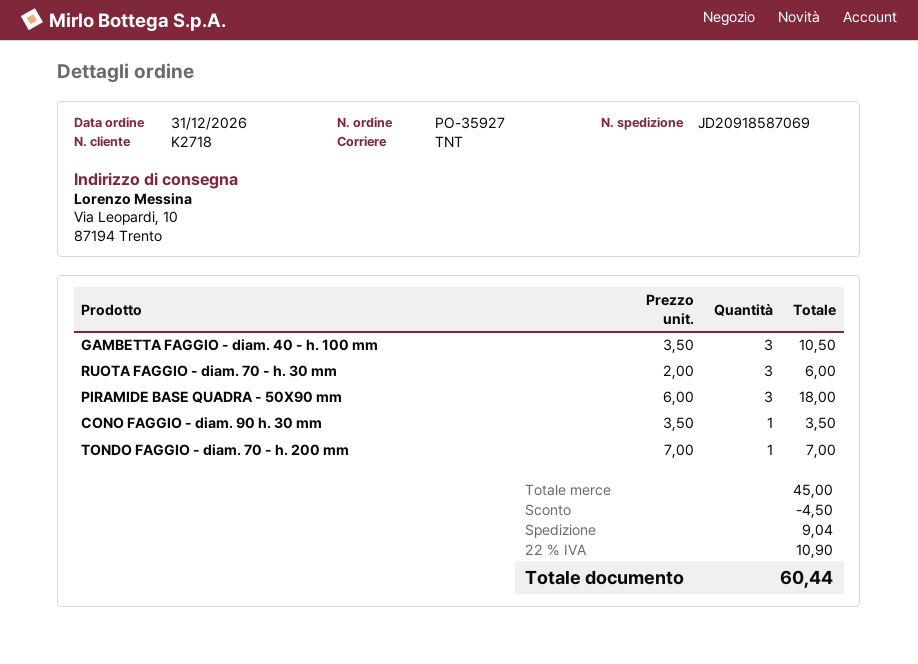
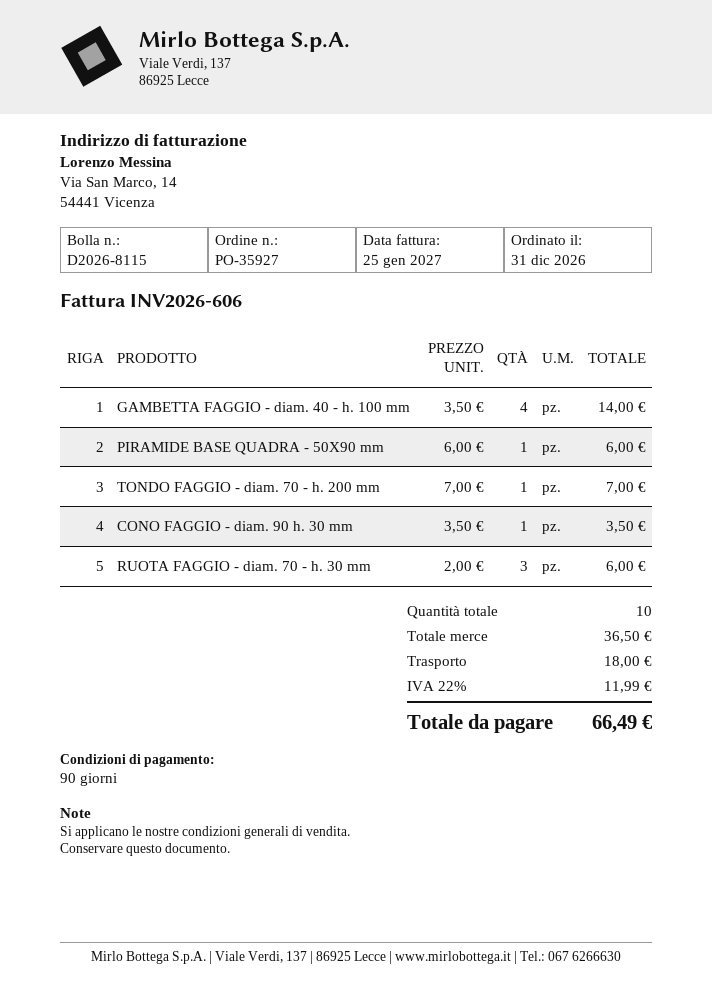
GAMBETTA FAGGIO - diam. 40 - h. 100 mm: 3 x 3.50 = 10.50 -> 4 x 3.50 = 14.00
PIRAMIDE BASE QUADRA - 50X90 mm: 3 x 6.00 = 18.00 -> 1 x 6.00 = 6.00
subtotal: 45.00 -> 36.50
discount: 4.50 -> none
shipping: 9.04 -> 18.00
tax: 22% = 10.90 -> 22% = 11.99
total: 60.44 -> 66.49

